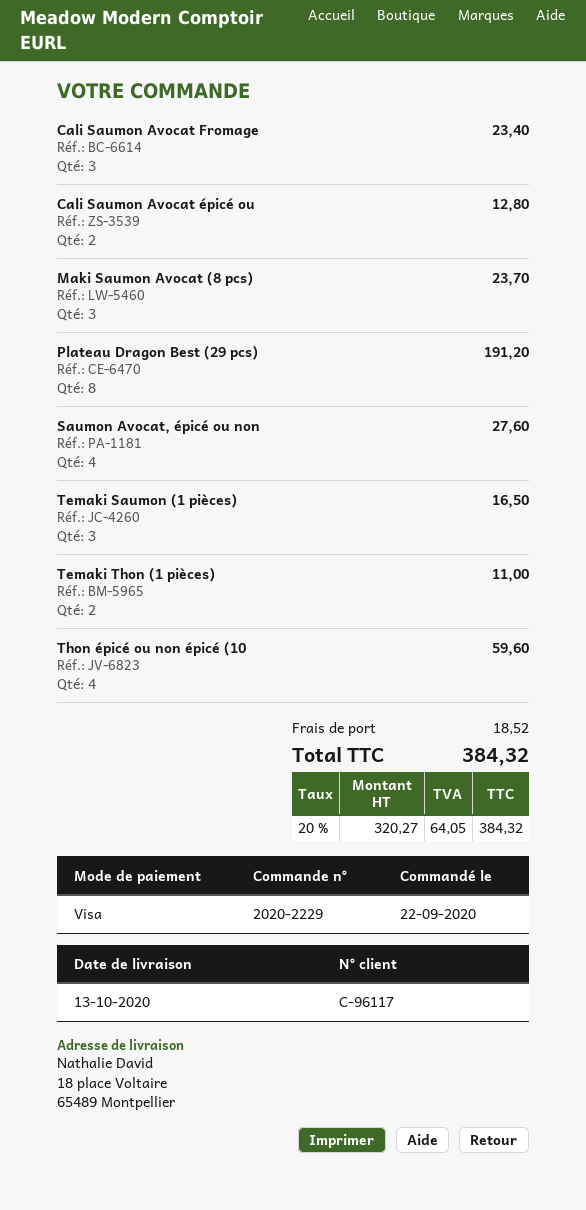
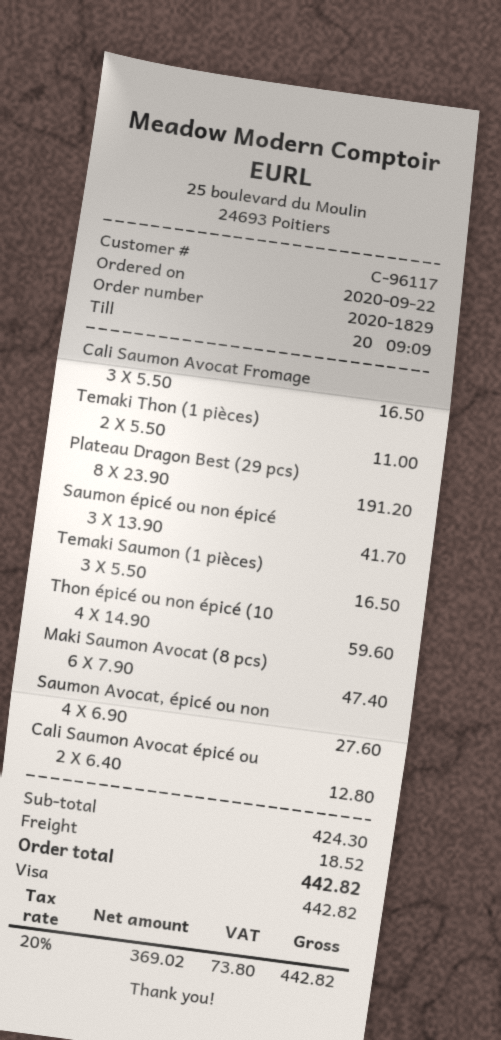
order number: 2020-2229 -> 2020-1829
Cali Saumon Avocat Fromage: 3 for 23.40 -> 3 for 16.50
Maki Saumon Avocat (8 pcs): 3 for 23.70 -> 6 for 47.40
Saumon épicé ou non épicé: none -> 3 for 41.70
net: 320.27 -> 369.02
tax: 20% = 64.05 -> 20% = 73.80
total: 384.32 -> 442.82

